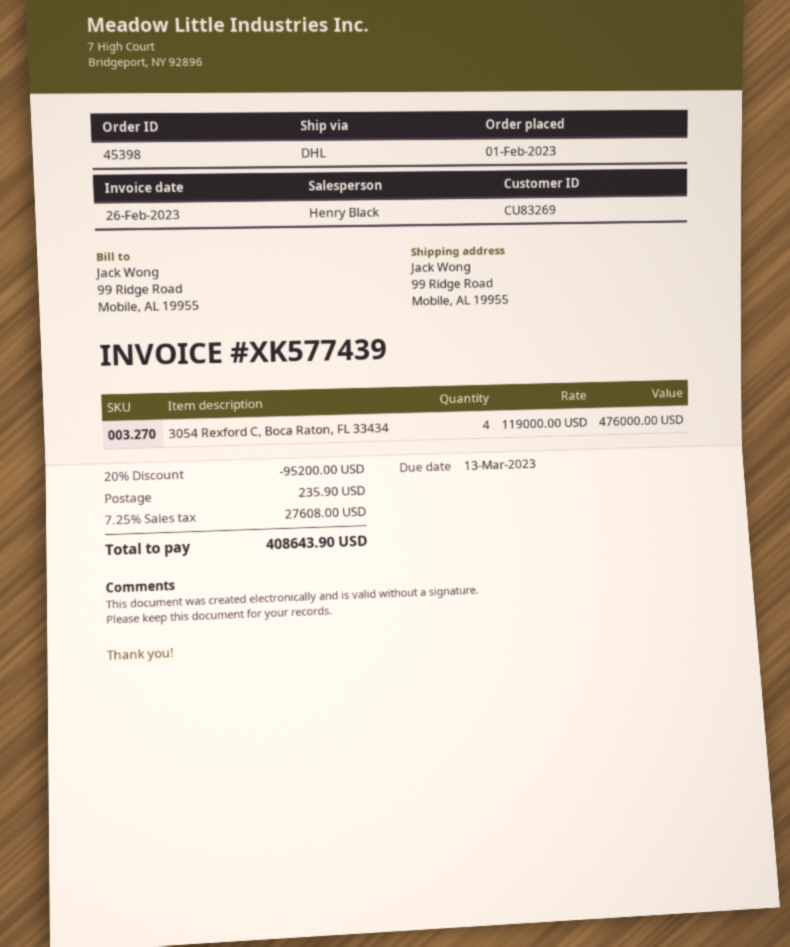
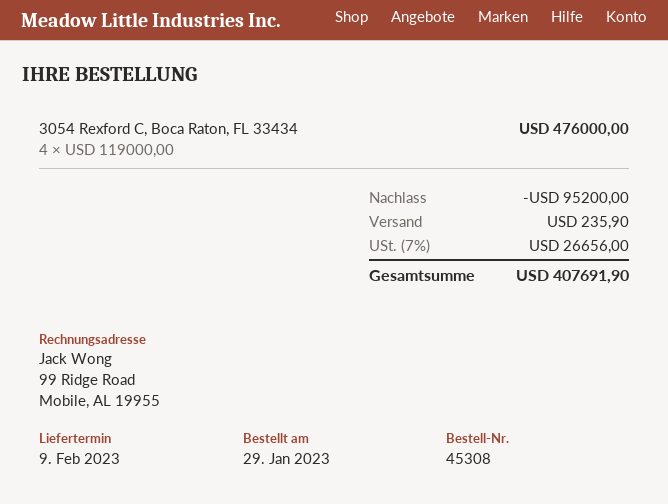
order number: 45398 -> 45308
order date: 2023-02-01 -> 2023-01-29
tax: 7.25% = 27608.00 -> 7% = 26656.00
total: 408643.90 -> 407691.90

